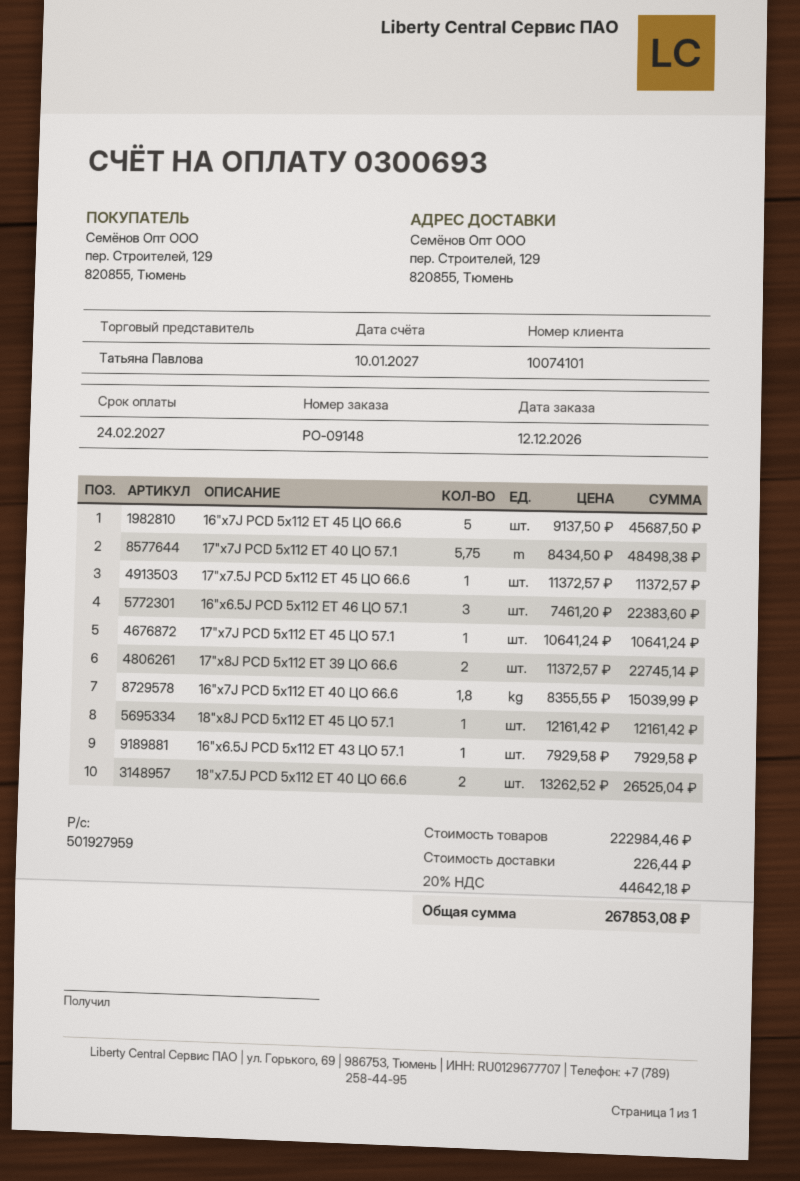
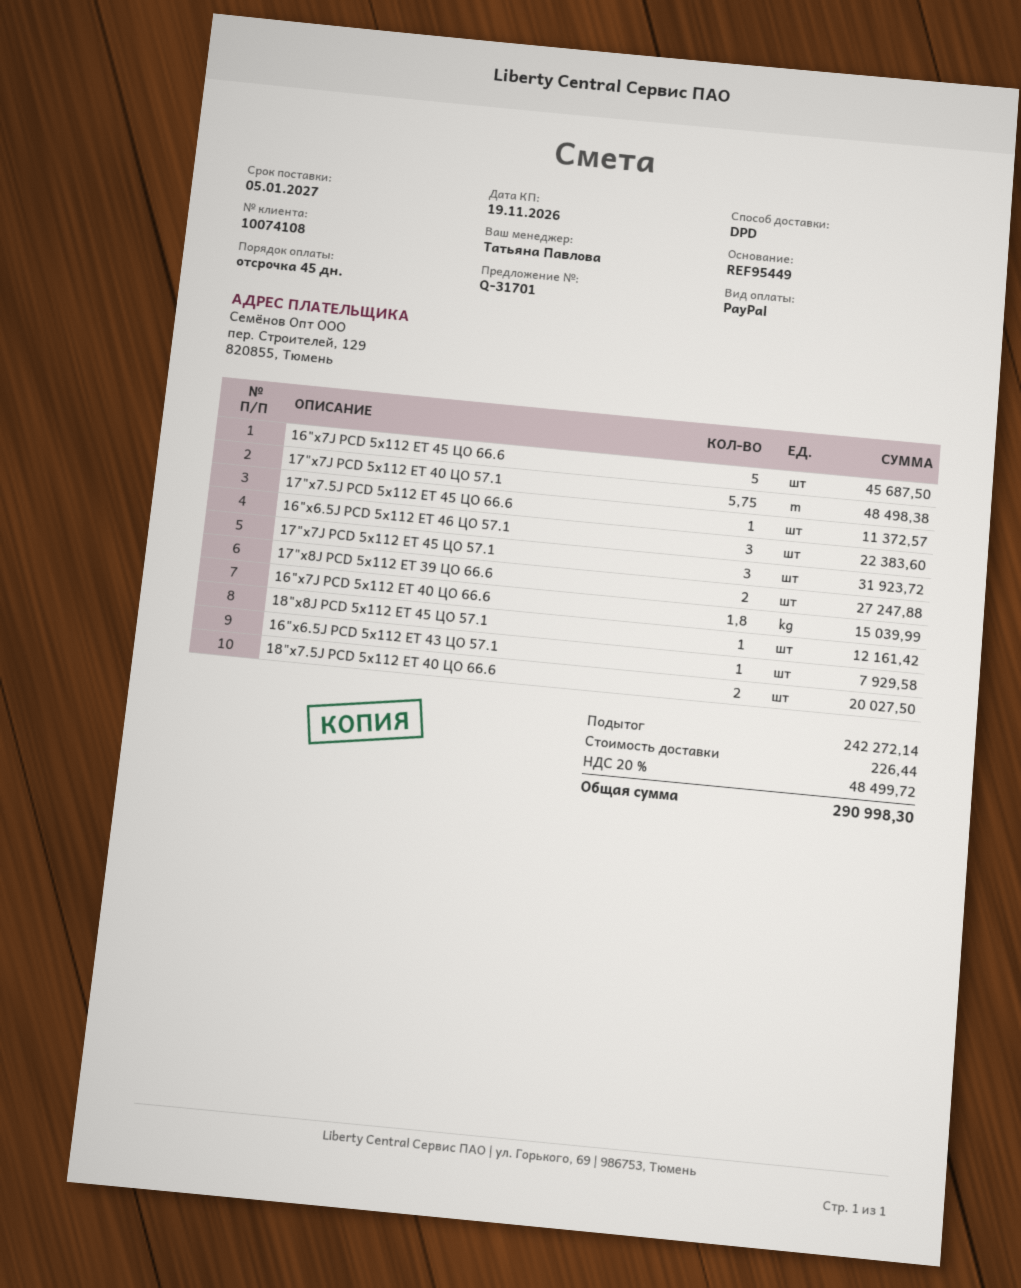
customer number: 10074101 -> 10074108
17"x7J PCD 5x112 ЕТ 45 ЦО 57.1: 1 for 10641.24 -> 3 for 31923.72
17"x8J PCD 5x112 ЕТ 39 ЦО 66.6: 2 for 22745.14 -> 2 for 27247.88
18"x7.5J PCD 5x112 ЕТ 40 ЦО 66.6: 2 for 26525.04 -> 2 for 20027.50
subtotal: 222984.46 -> 242272.14
tax: 20% = 44642.18 -> 20% = 48499.72
total: 267853.08 -> 290998.30

